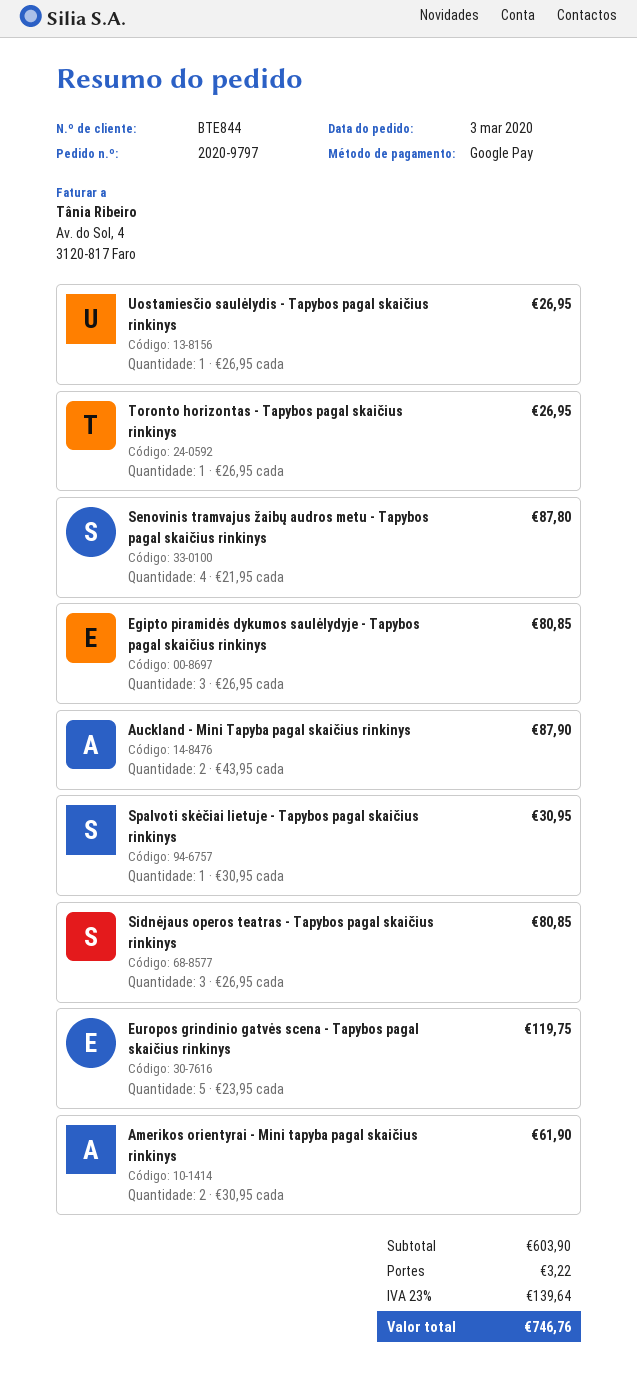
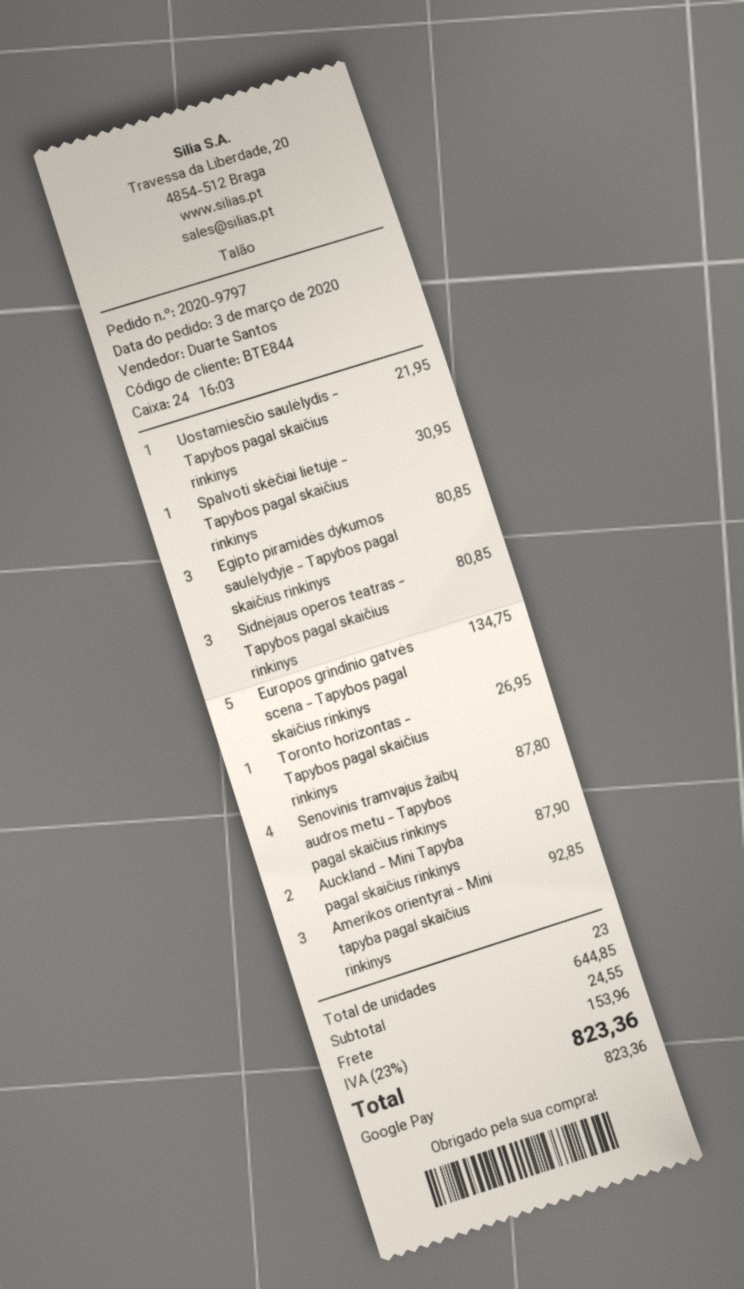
Uostamiesčio saulėlydis - Tapybos pagal skaičius rinkinys: 1 for 26.95 -> 1 for 21.95
Europos grindinio gatvės scena - Tapybos pagal skaičius rinkinys: 5 for 119.75 -> 5 for 134.75
Amerikos orientyrai - Mini tapyba pagal skaičius rinkinys: 2 for 61.90 -> 3 for 92.85
subtotal: 603.90 -> 644.85
shipping: 3.22 -> 24.55
tax: 23% = 139.64 -> 23% = 153.96
total: 746.76 -> 823.36

